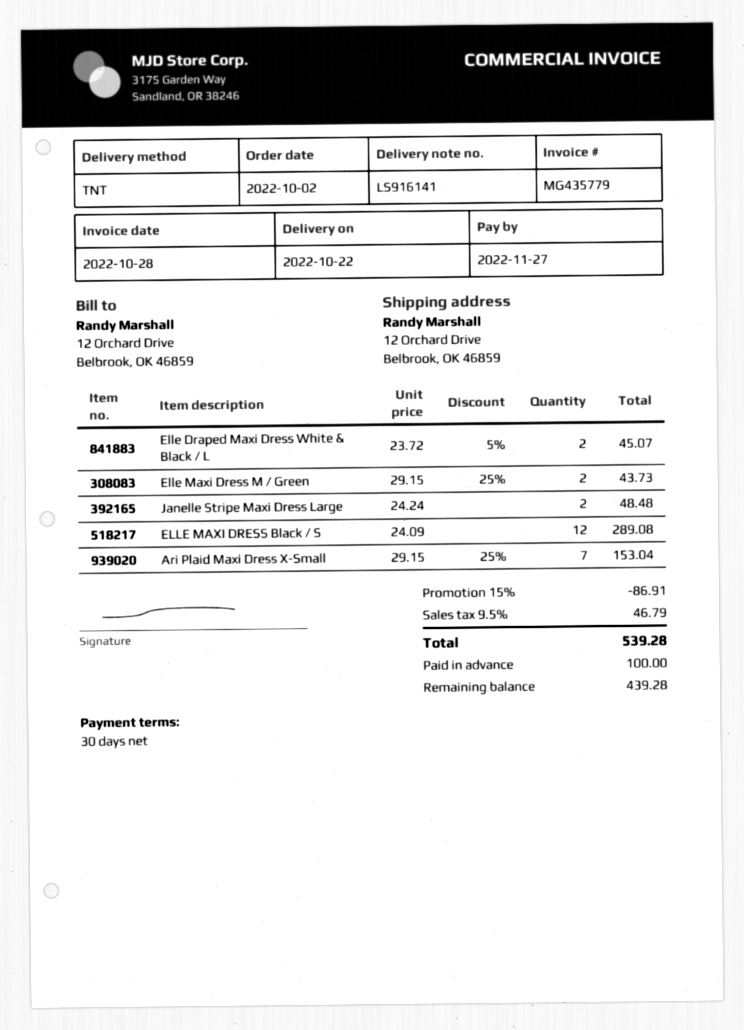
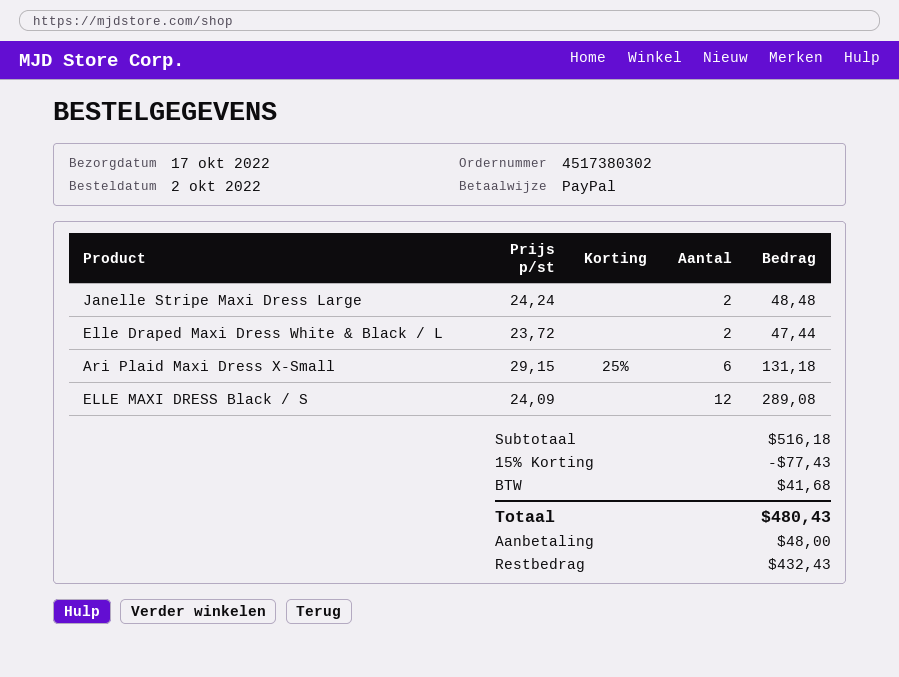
delivery date: 2022-10-22 -> 2022-10-17
Elle Draped Maxi Dress White & Black / L: 2 x 23.72 - 5% = 45.07 -> 2 x 23.72 = 47.44
Elle Maxi Dress M / Green: 2 x 29.15 - 25% = 43.73 -> none
Ari Plaid Maxi Dress X-Small: 7 x 29.15 - 25% = 153.04 -> 6 x 29.15 - 25% = 131.18
discount: 15% = 86.91 -> 15% = 77.43
tax: 46.79 -> 41.68
total: 539.28 -> 480.43
deposit: 100.00 -> 48.00
balance: 439.28 -> 432.43

